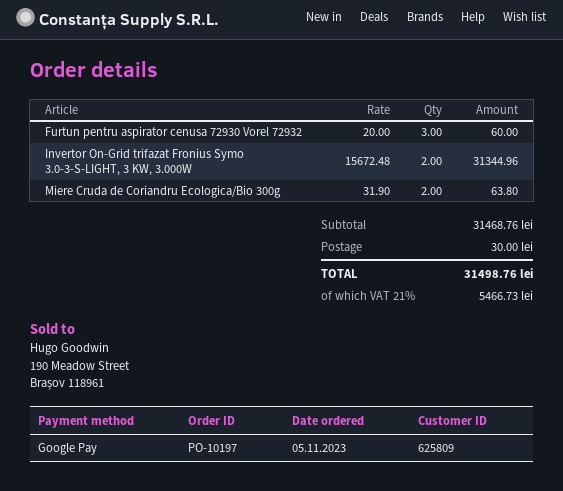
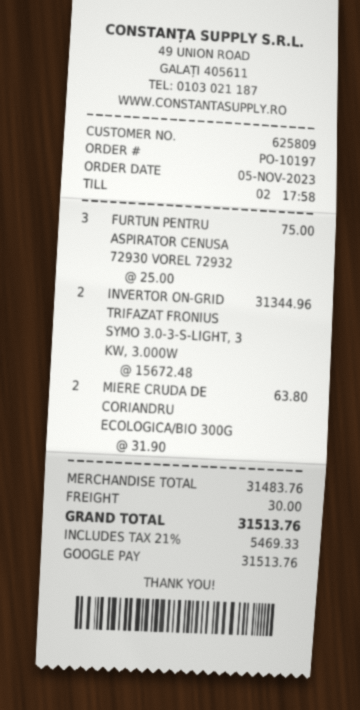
Furtun pentru aspirator cenusa 72930 Vorel 72932: 3 x 20.00 = 60.00 -> 3 x 25.00 = 75.00
subtotal: 31468.76 -> 31483.76
tax: 21% = 5466.73 -> 21% = 5469.33
total: 31498.76 -> 31513.76

